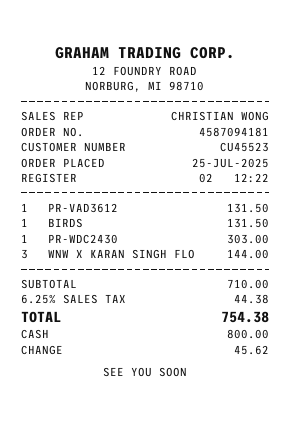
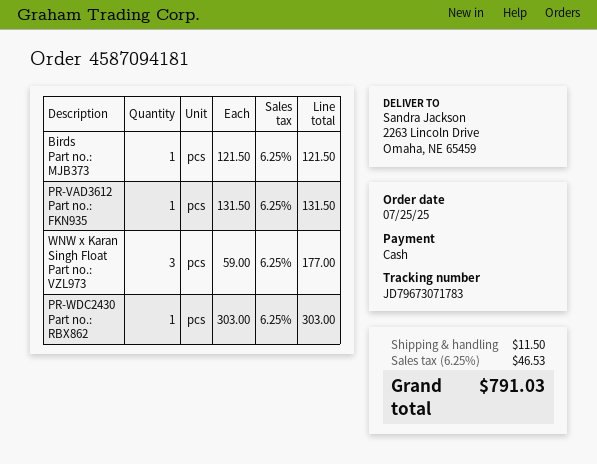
BIRDS: 1 for 131.50 -> 1 for 121.50
WNW X KARAN SINGH FLO: 3 for 144.00 -> 3 for 177.00
shipping: none -> 11.50
tax: 6.25% = 44.38 -> 6.25% = 46.53
total: 754.38 -> 791.03

